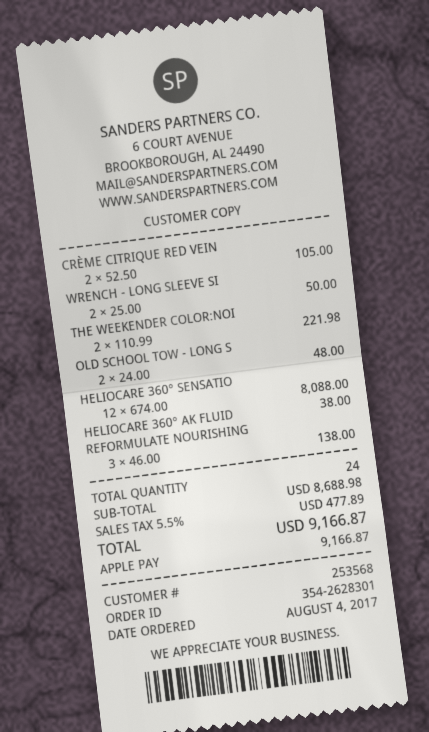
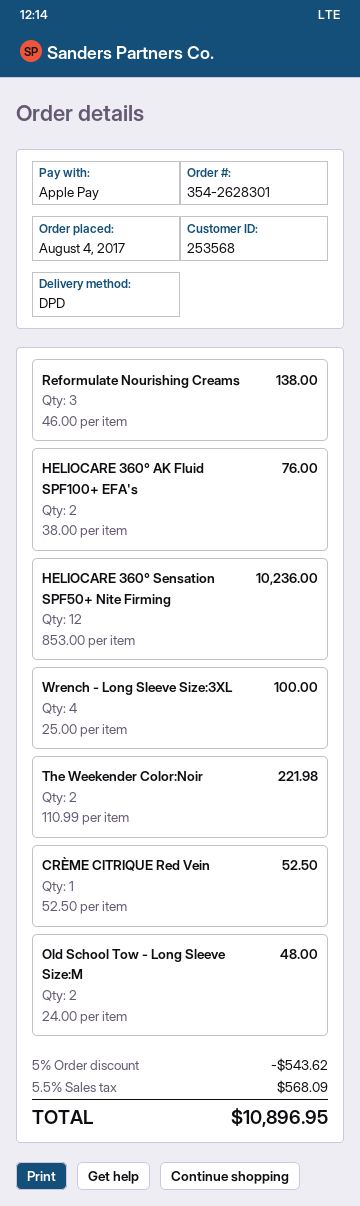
CRÈME CITRIQUE RED VEIN: 2 x 52.50 = 105.00 -> 1 x 52.50 = 52.50
WRENCH - LONG SLEEVE SI: 2 x 25.00 = 50.00 -> 4 x 25.00 = 100.00
HELIOCARE 360° SENSATIO: 12 x 674.00 = 8088.00 -> 12 x 853.00 = 10236.00
HELIOCARE 360° AK FLUID: 1 x 38.00 = 38.00 -> 2 x 38.00 = 76.00
discount: none -> 5% = 543.62
tax: 5.5% = 477.89 -> 5.5% = 568.09
total: 9166.87 -> 10896.95

